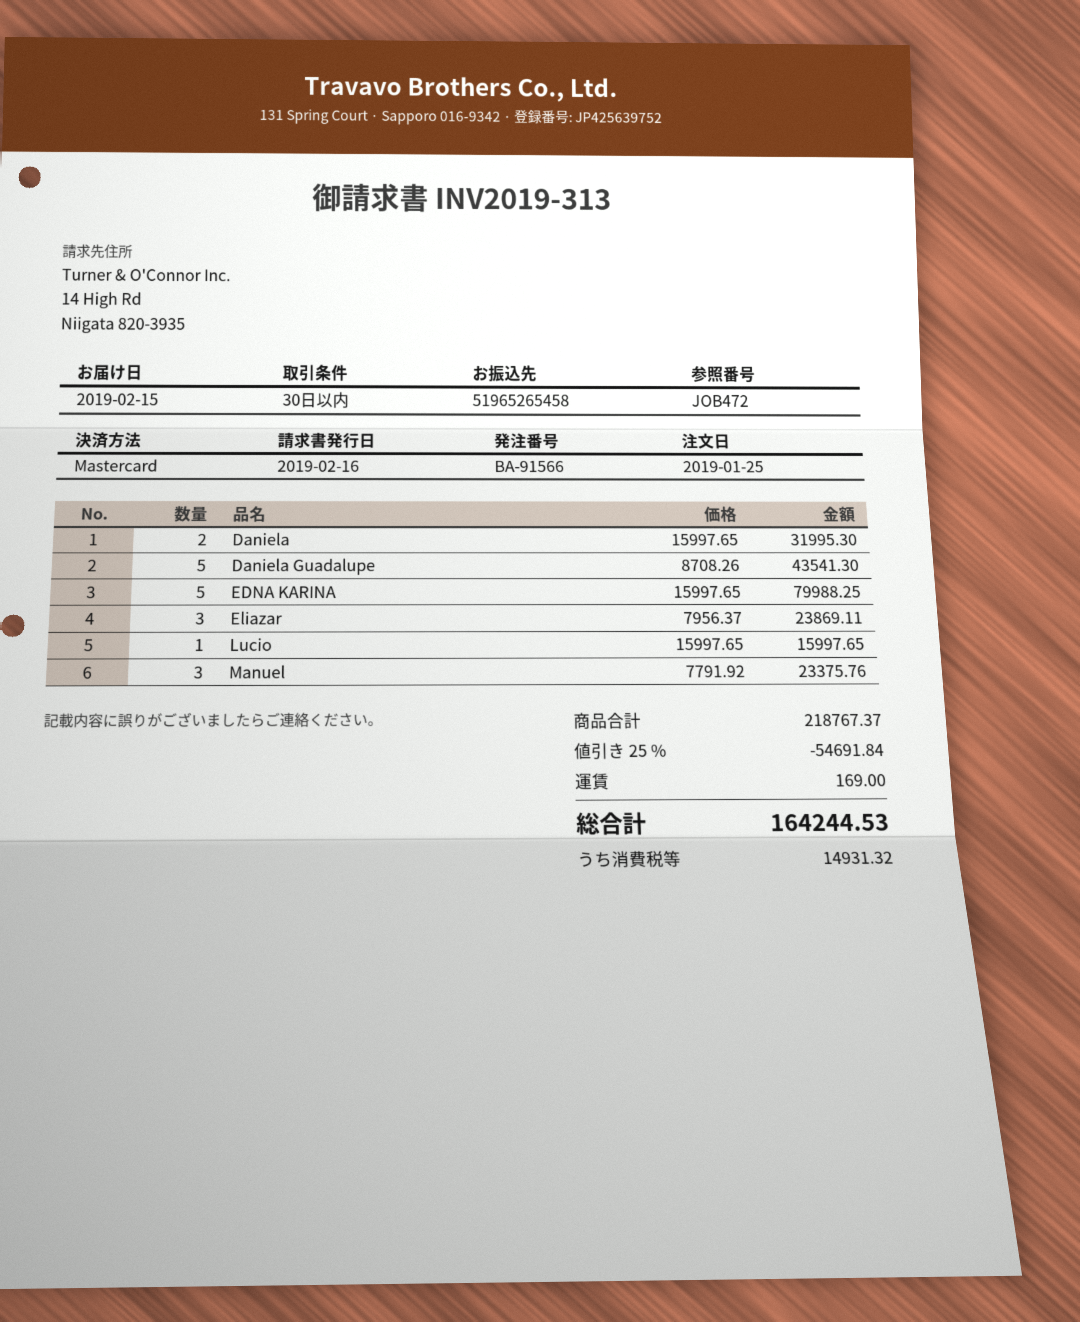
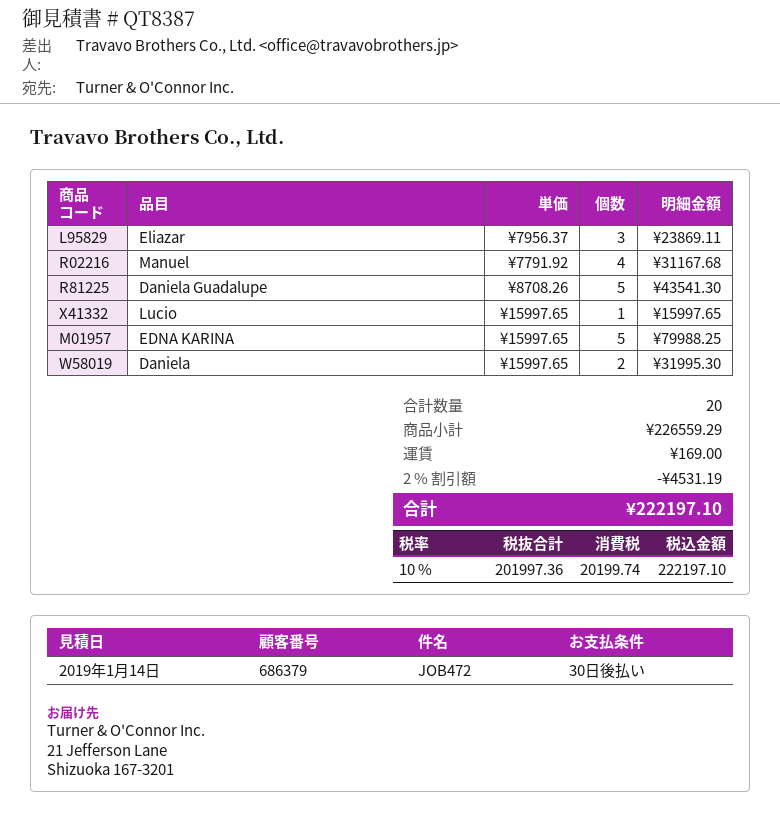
Manuel: 3 x 7791.92 = 23375.76 -> 4 x 7791.92 = 31167.68
subtotal: 218767.37 -> 226559.29
discount: 25% = 54691.84 -> 2% = 4531.19
tax: 14931.32 -> 20199.74
total: 164244.53 -> 222197.10

